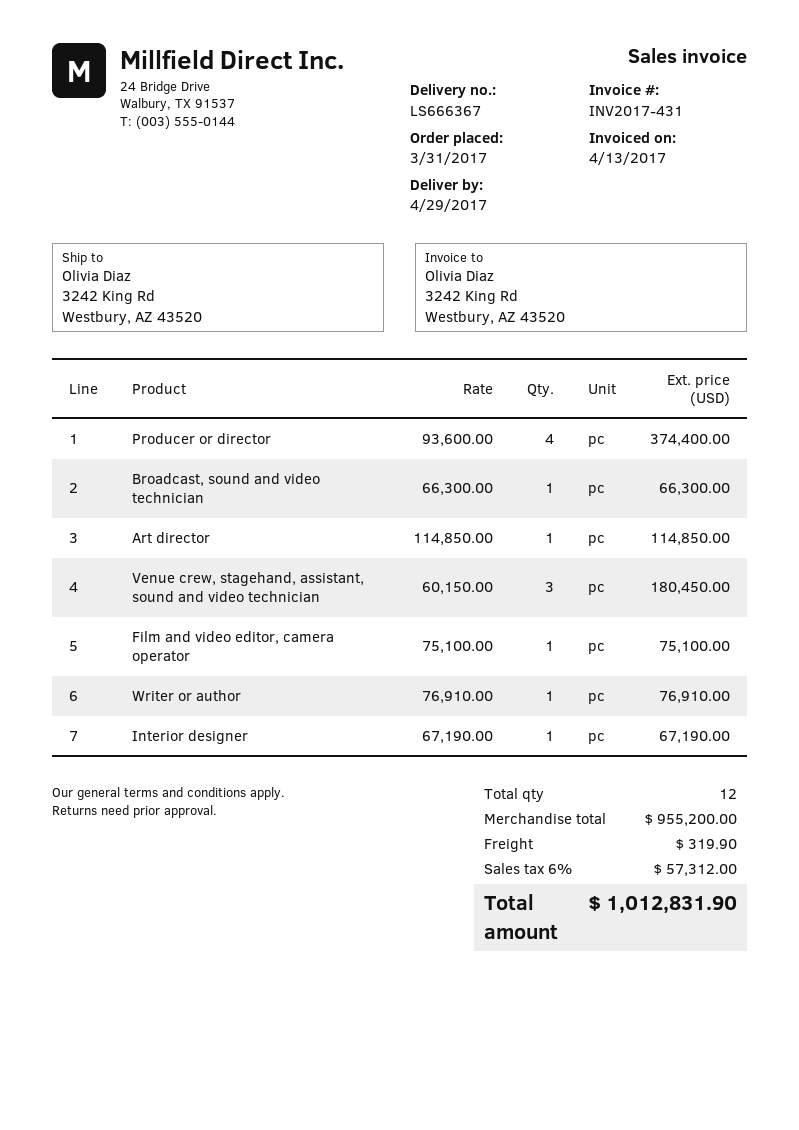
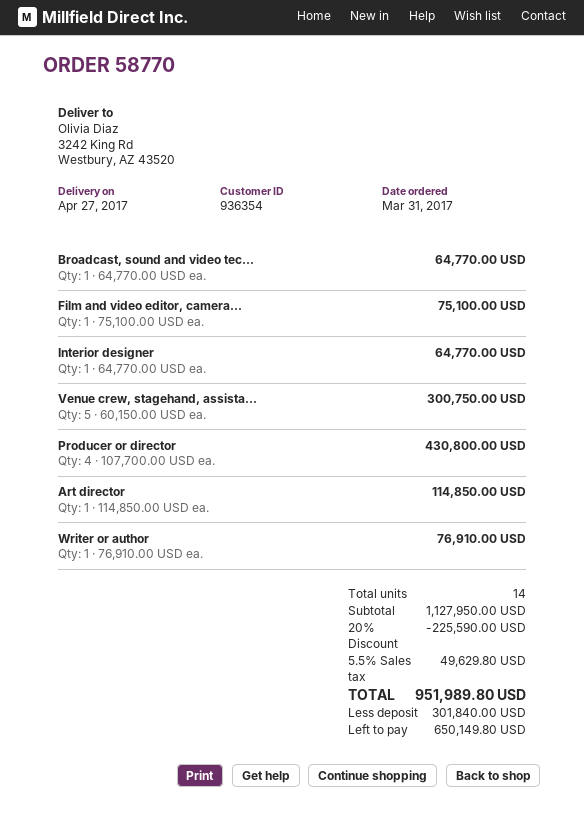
delivery date: 2017-04-29 -> 2017-04-27
Producer or director: 4 x 93600.00 = 374400.00 -> 4 x 107700.00 = 430800.00
Broadcast, sound and video technician: 1 x 66300.00 = 66300.00 -> 1 x 64770.00 = 64770.00
Venue crew, stagehand, assistant, sound and video technician: 3 x 60150.00 = 180450.00 -> 5 x 60150.00 = 300750.00
Interior designer: 1 x 67190.00 = 67190.00 -> 1 x 64770.00 = 64770.00
total quantity: 12 -> 14
subtotal: 955200.00 -> 1127950.00
discount: none -> 20% = 225590.00
shipping: 319.90 -> none
tax: 6% = 57312.00 -> 5.5% = 49629.80
total: 1012831.90 -> 951989.80

